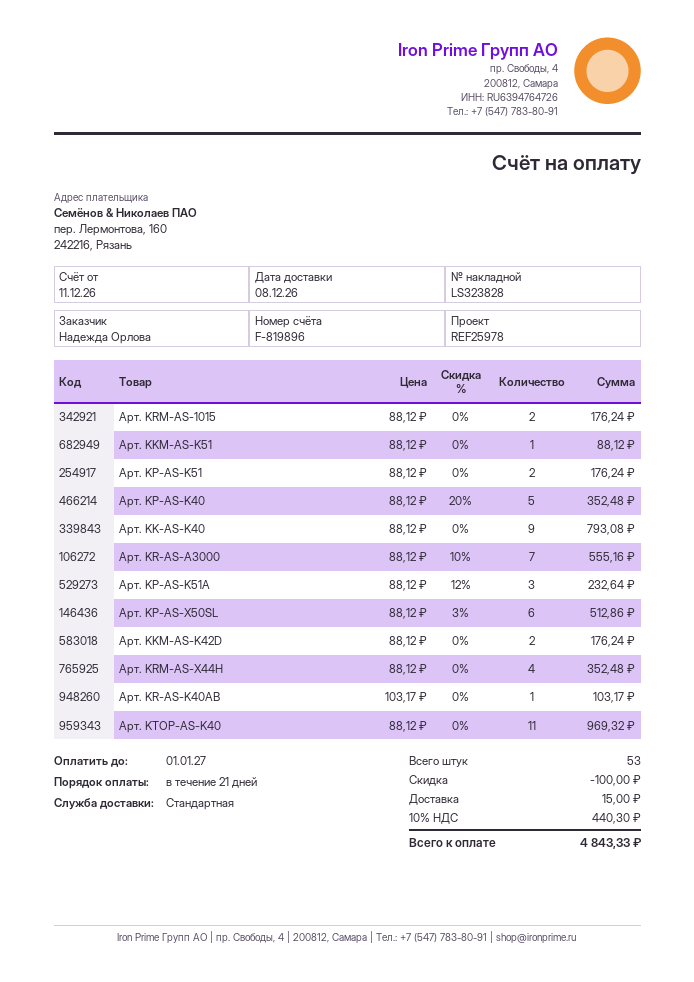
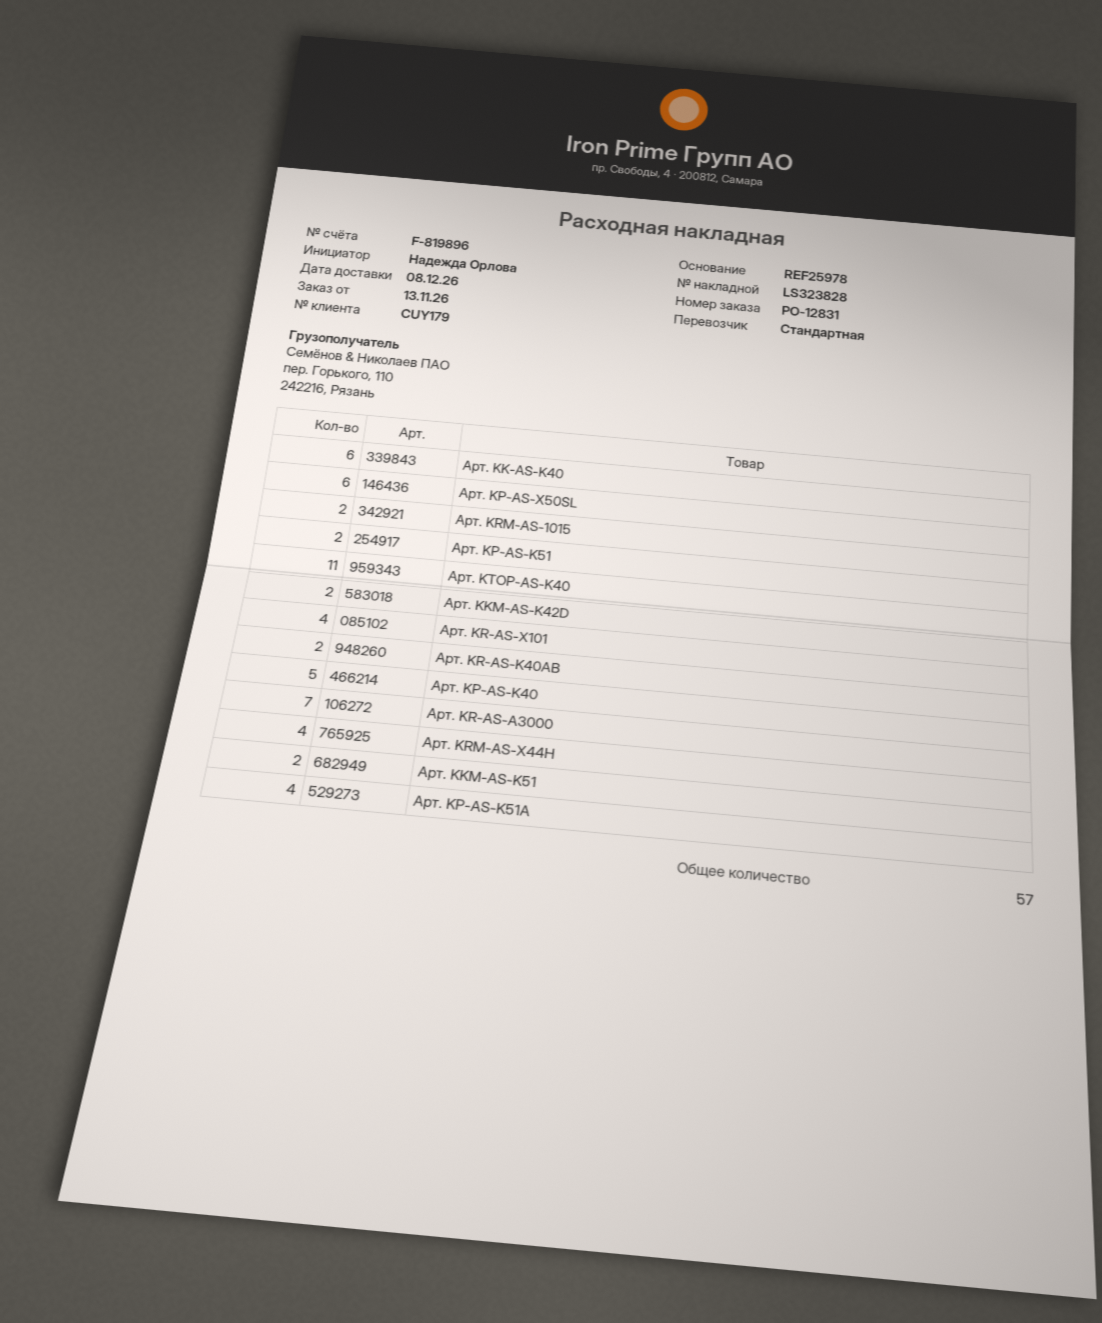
Арт. KKM-AS-K51: 1 -> 2
Арт. KK-AS-K40: 9 -> 6
Арт. KP-AS-K51A: 3 -> 4
Арт. KR-AS-K40AB: 1 -> 2
Арт. KR-AS-X101: none -> 4
total quantity: 53 -> 57

